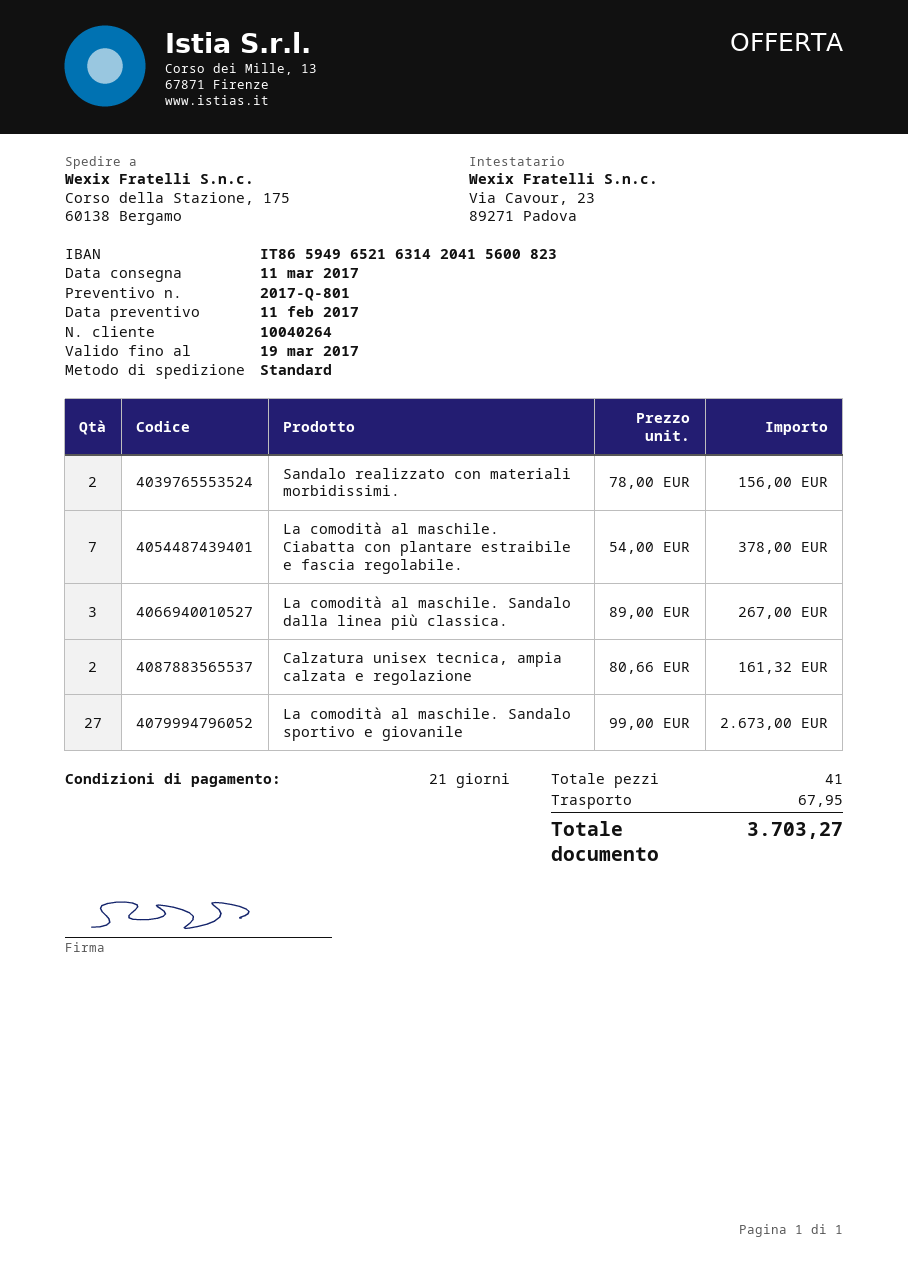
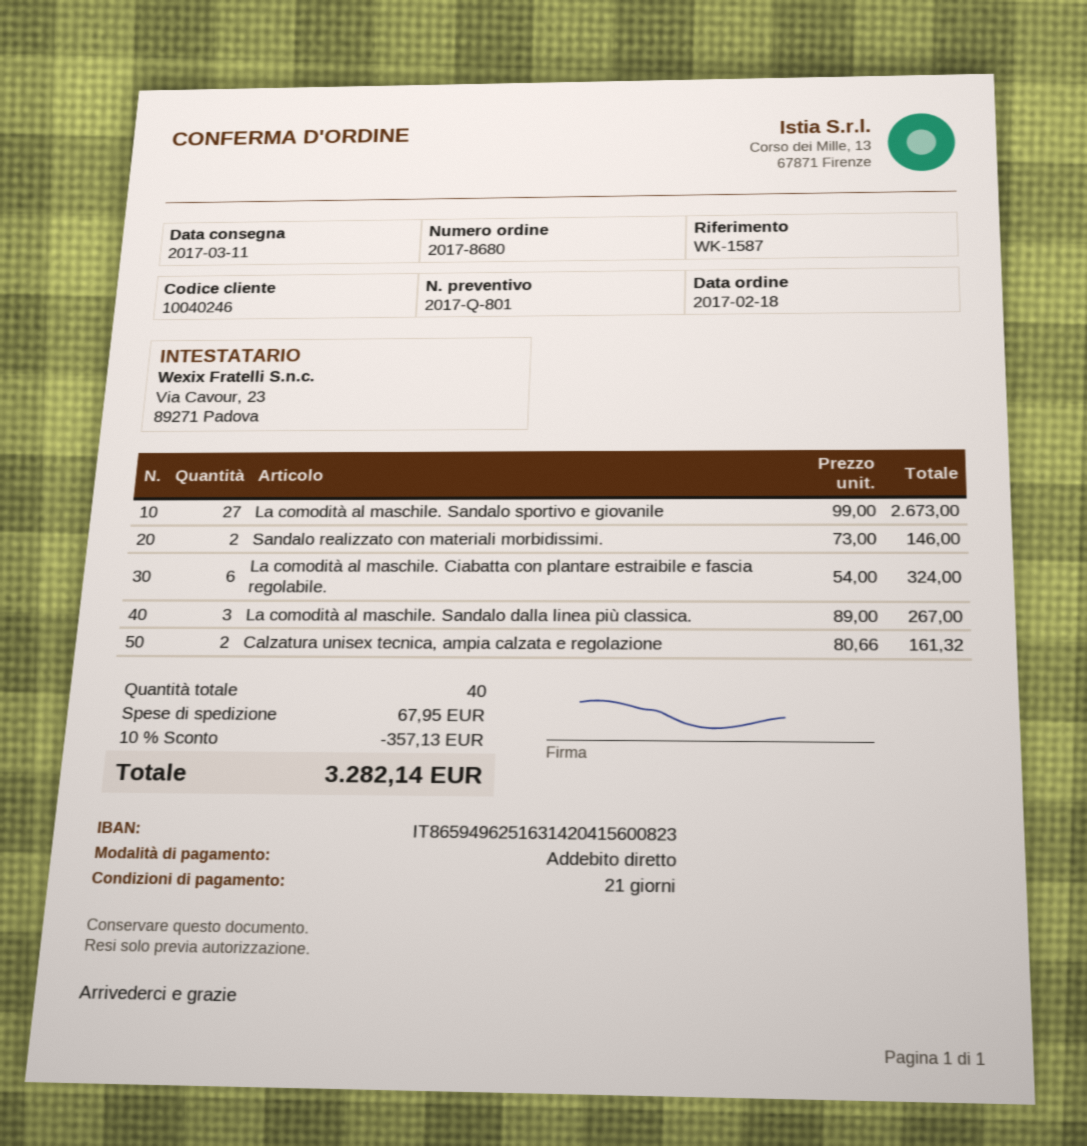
customer number: 10040264 -> 10040246
bank account: IT8659496521631420415600823 -> IT8659496251631420415600823
Sandalo realizzato con materiali morbidissimi.: 2 x 78.00 = 156.00 -> 2 x 73.00 = 146.00
La comodità al maschile. Ciabatta con plantare estraibile e fascia regolabile.: 7 x 54.00 = 378.00 -> 6 x 54.00 = 324.00
total quantity: 41 -> 40
discount: none -> 10% = 357.13
total: 3703.27 -> 3282.14

